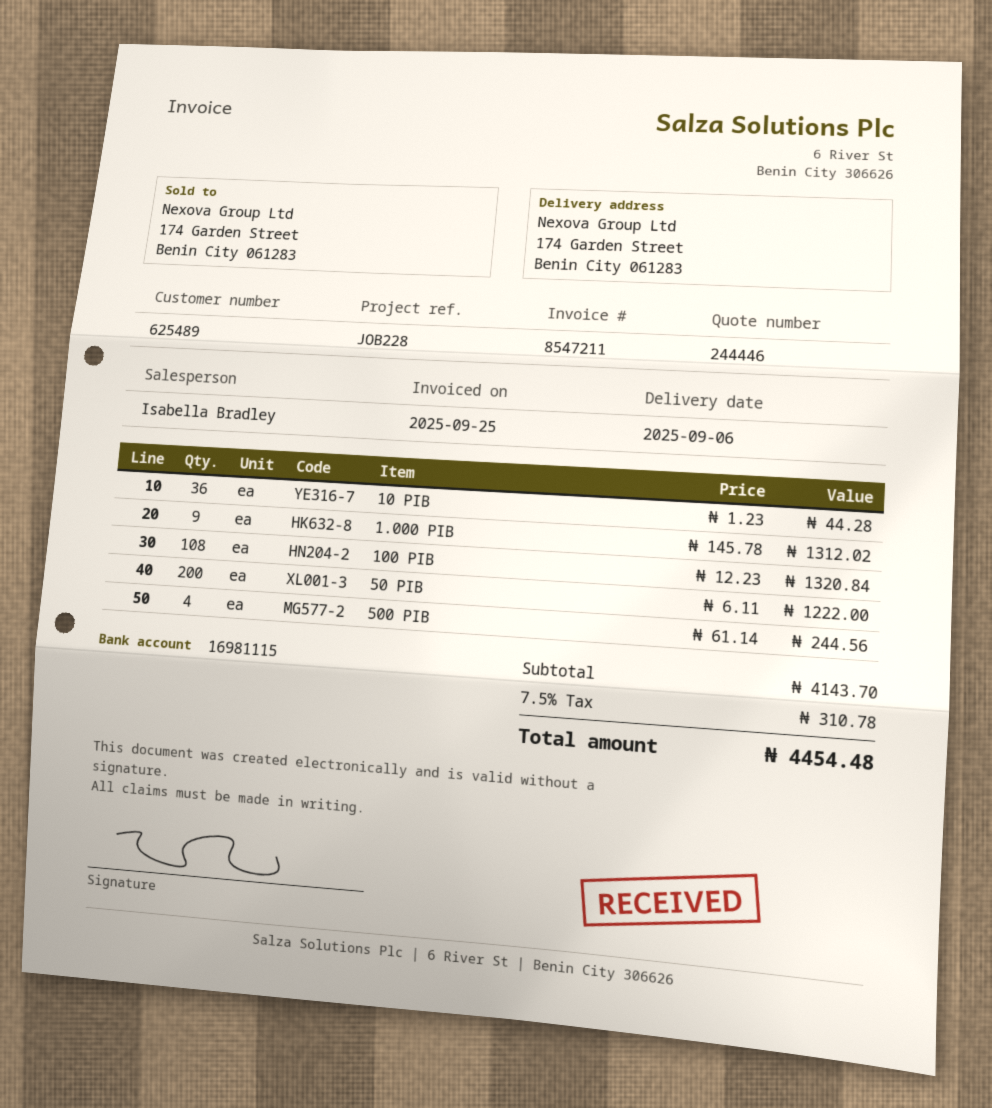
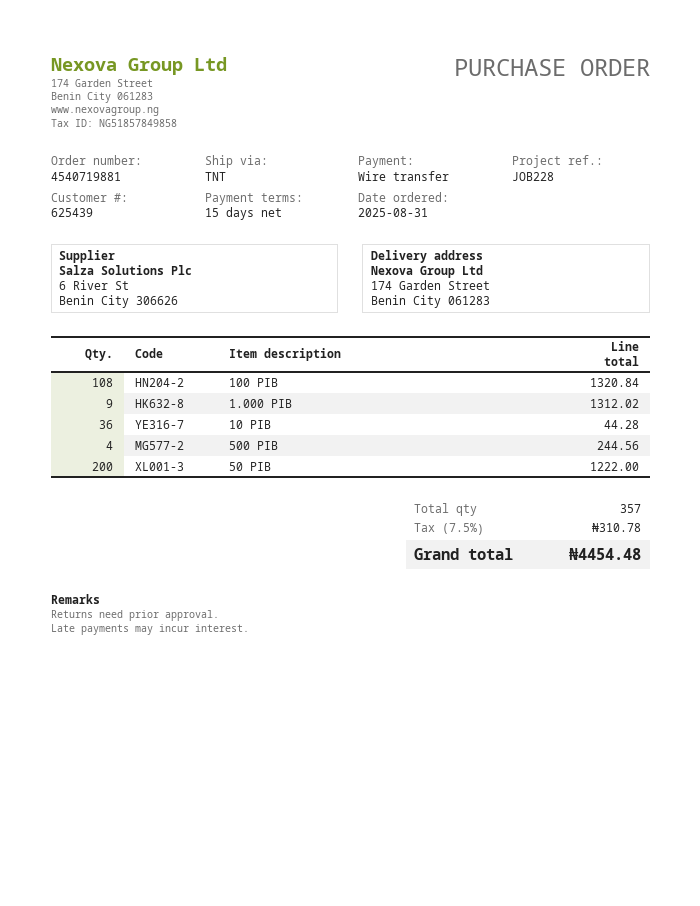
customer number: 625489 -> 625439

